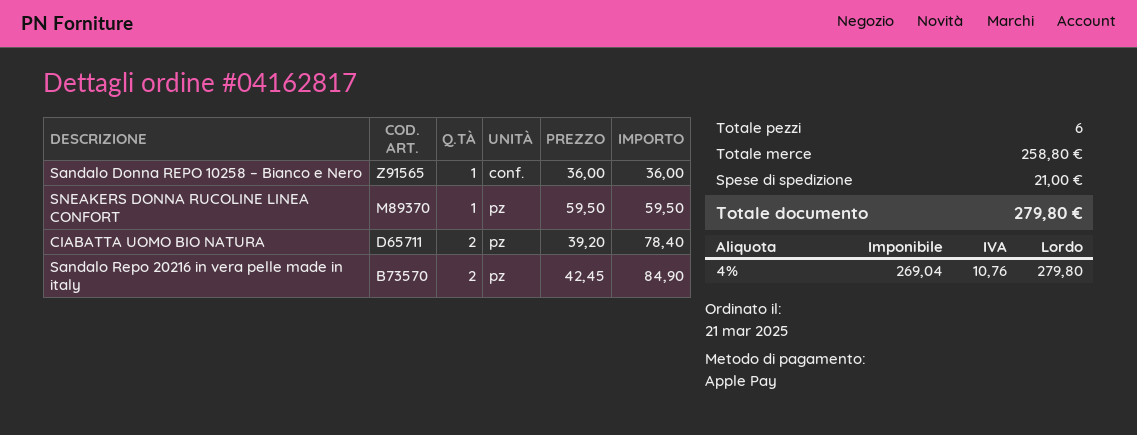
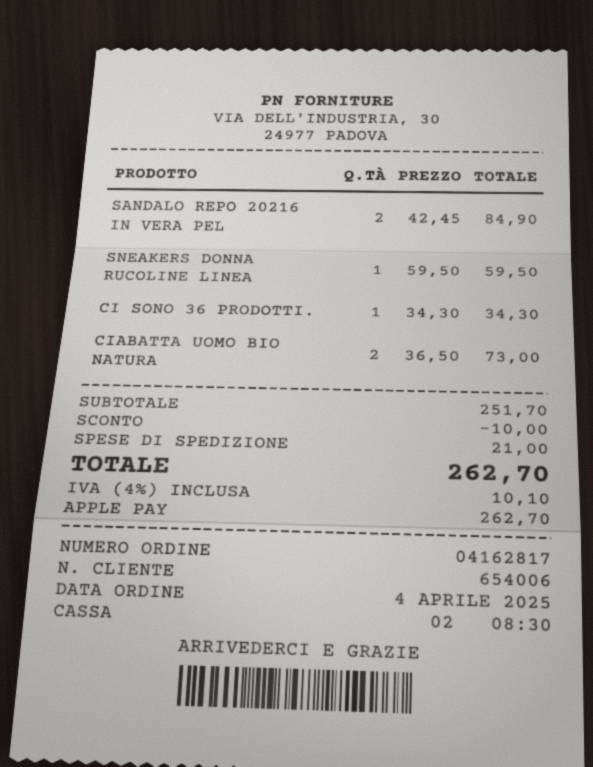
order date: 2025-03-21 -> 2025-04-04
Sandalo Donna REPO 10258 – Bianco e Nero: 1 x 36.00 = 36.00 -> none
CIABATTA UOMO BIO NATURA: 2 x 39.20 = 78.40 -> 2 x 36.50 = 73.00
CI SONO 36 PRODOTTI.: none -> 1 x 34.30 = 34.30
subtotal: 258.80 -> 251.70
discount: none -> 10.00
tax: 4% = 10.76 -> 4% = 10.10
total: 279.80 -> 262.70

